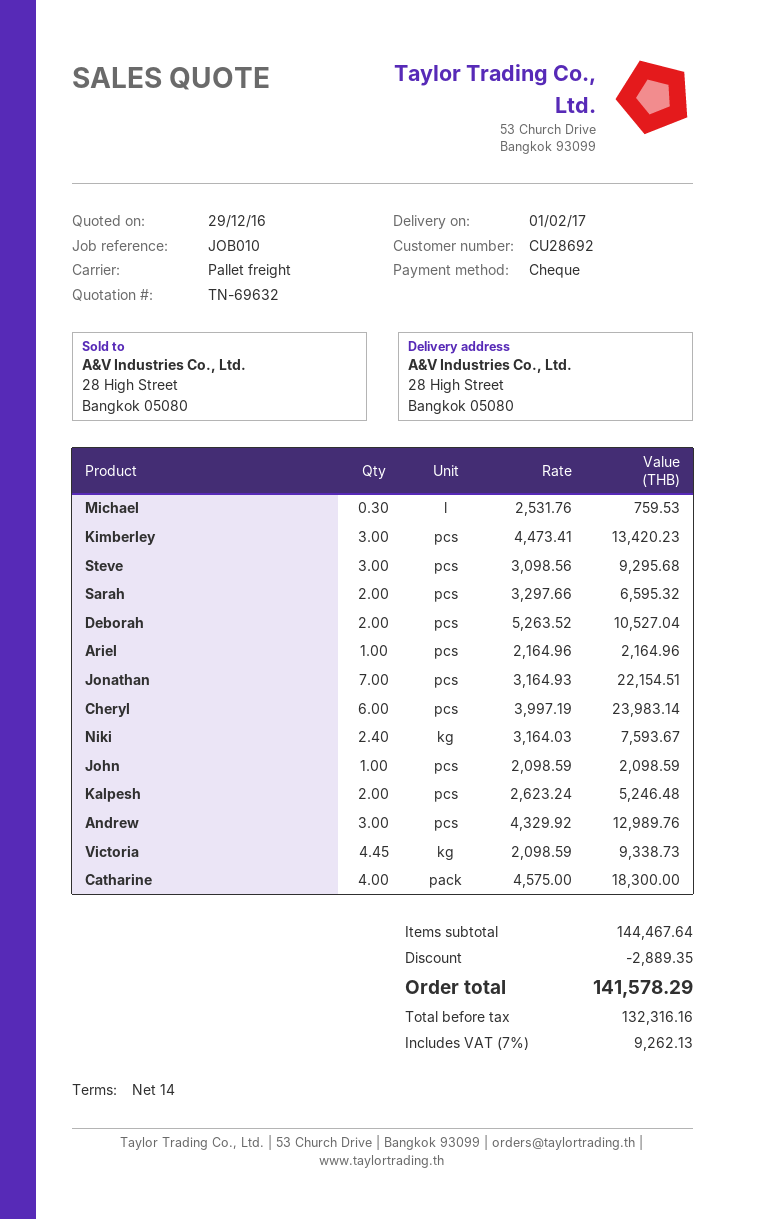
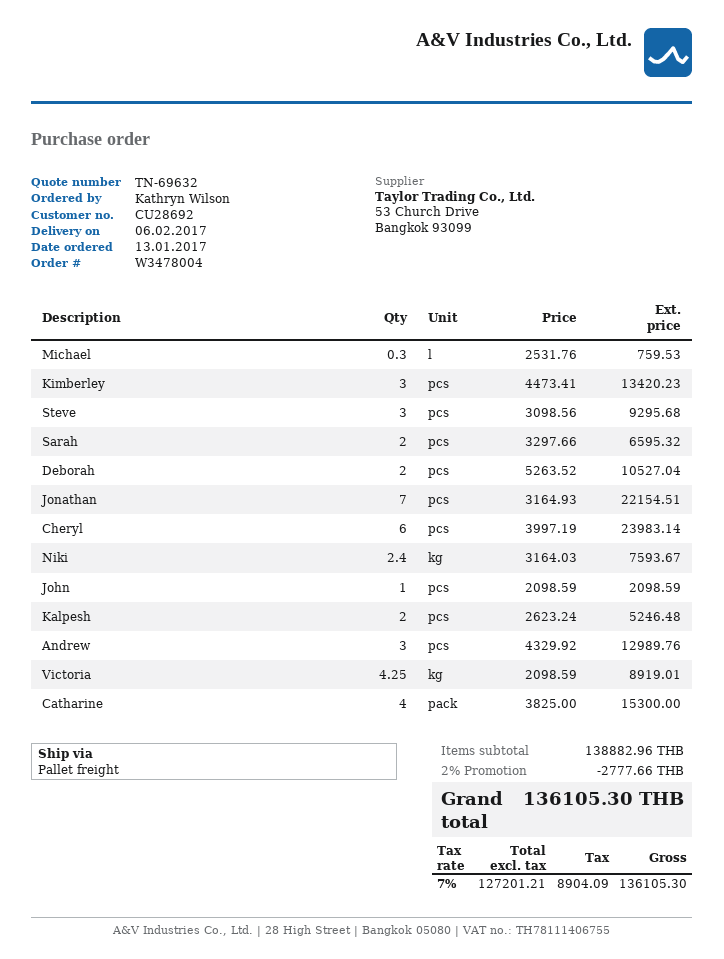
delivery date: 2017-02-01 -> 2017-02-06
Ariel: 1 x 2164.96 = 2164.96 -> none
Victoria: 4.45 x 2098.59 = 9338.73 -> 4.25 x 2098.59 = 8919.01
Catharine: 4 x 4575.00 = 18300.00 -> 4 x 3825.00 = 15300.00
subtotal: 144467.64 -> 138882.96
discount: 2889.35 -> 2777.66
net: 132316.16 -> 127201.21
tax: 7% = 9262.13 -> 7% = 8904.09
total: 141578.29 -> 136105.30

